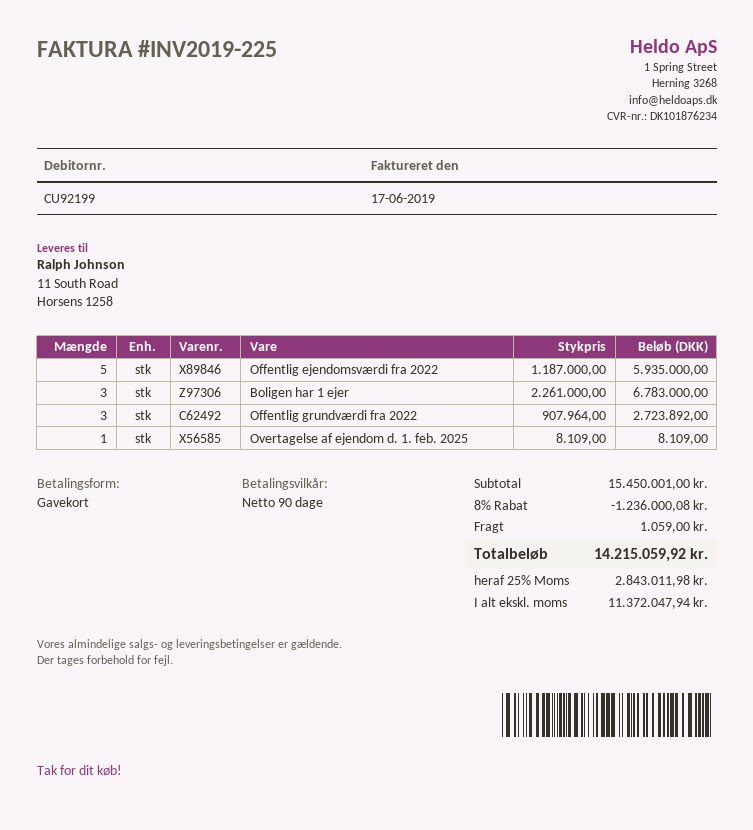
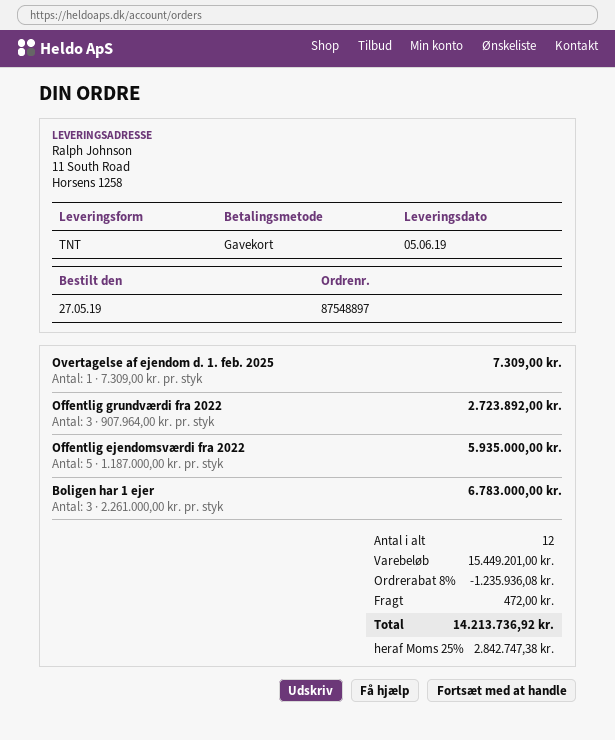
Overtagelse af ejendom d. 1. feb. 2025: 1 x 8109.00 = 8109.00 -> 1 x 7309.00 = 7309.00
subtotal: 15450001.00 -> 15449201.00
discount: 8% = 1236000.08 -> 8% = 1235936.08
shipping: 1059.00 -> 472.00
tax: 25% = 2843011.98 -> 25% = 2842747.38
total: 14215059.92 -> 14213736.92

